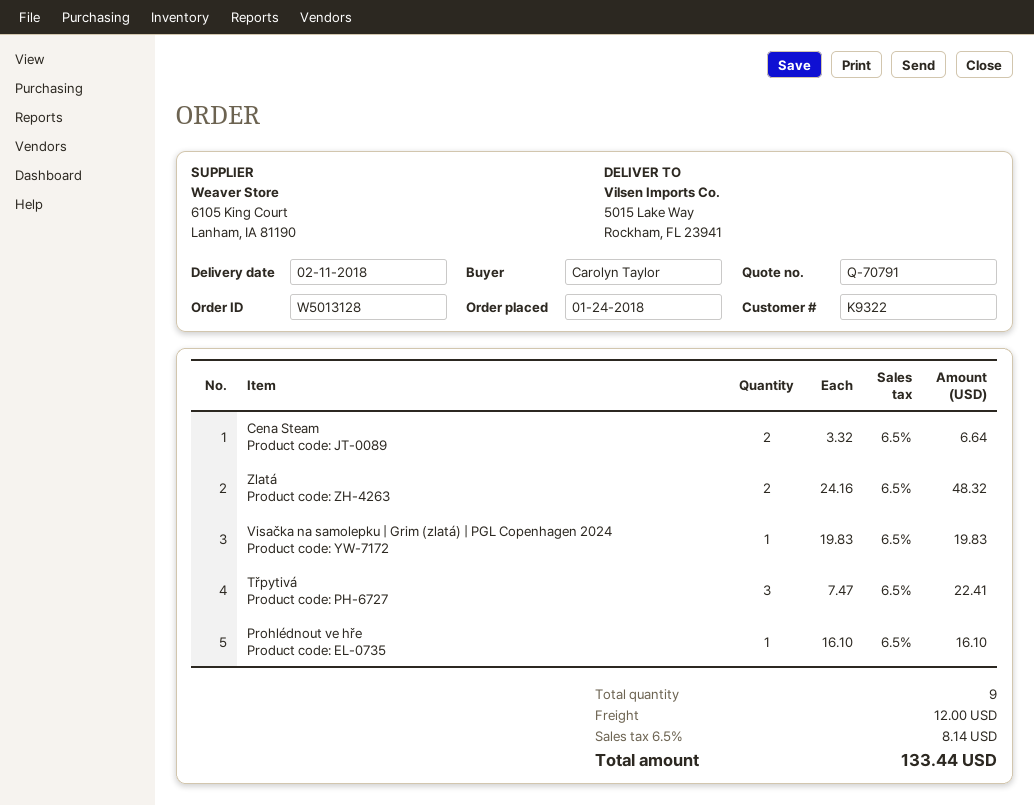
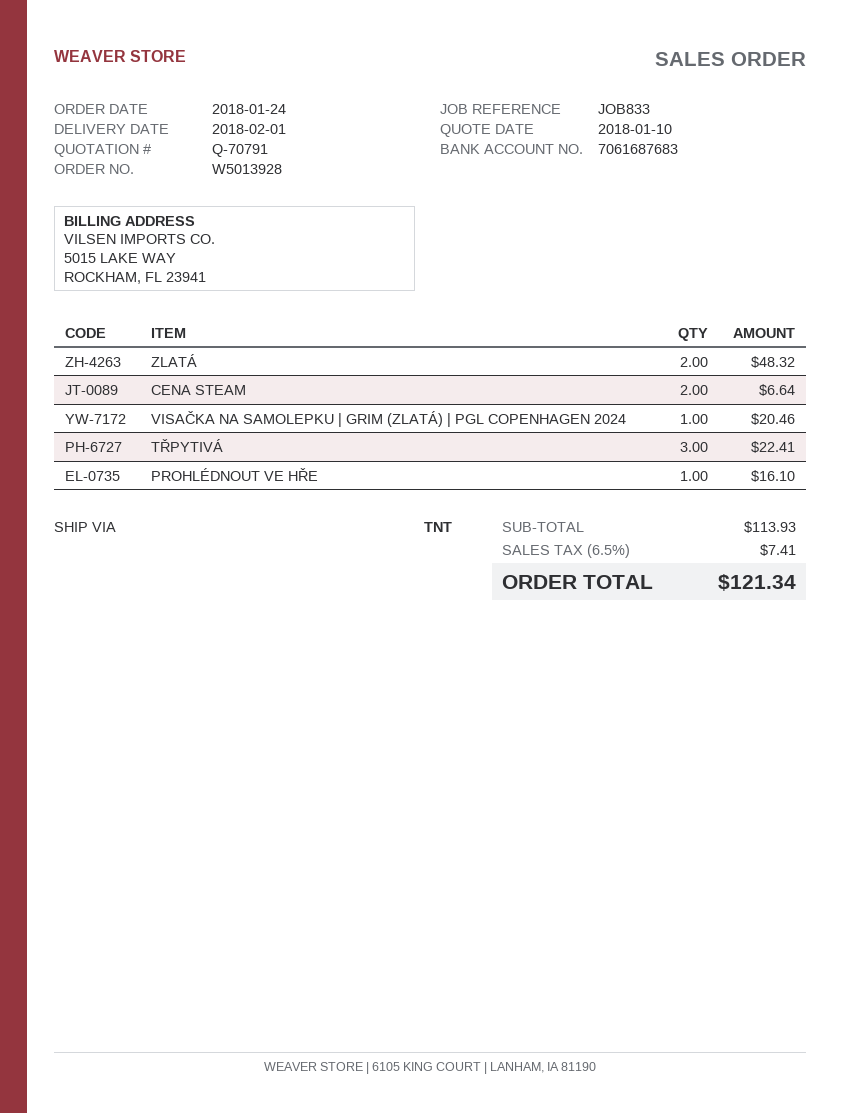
order number: W5013128 -> W5013928
delivery date: 2018-02-11 -> 2018-02-01
Visačka na samolepku | Grim (zlatá) | PGL Copenhagen 2024: 1 for 19.83 -> 1 for 20.46
shipping: 12.00 -> none
tax: 6.5% = 8.14 -> 6.5% = 7.41
total: 133.44 -> 121.34

